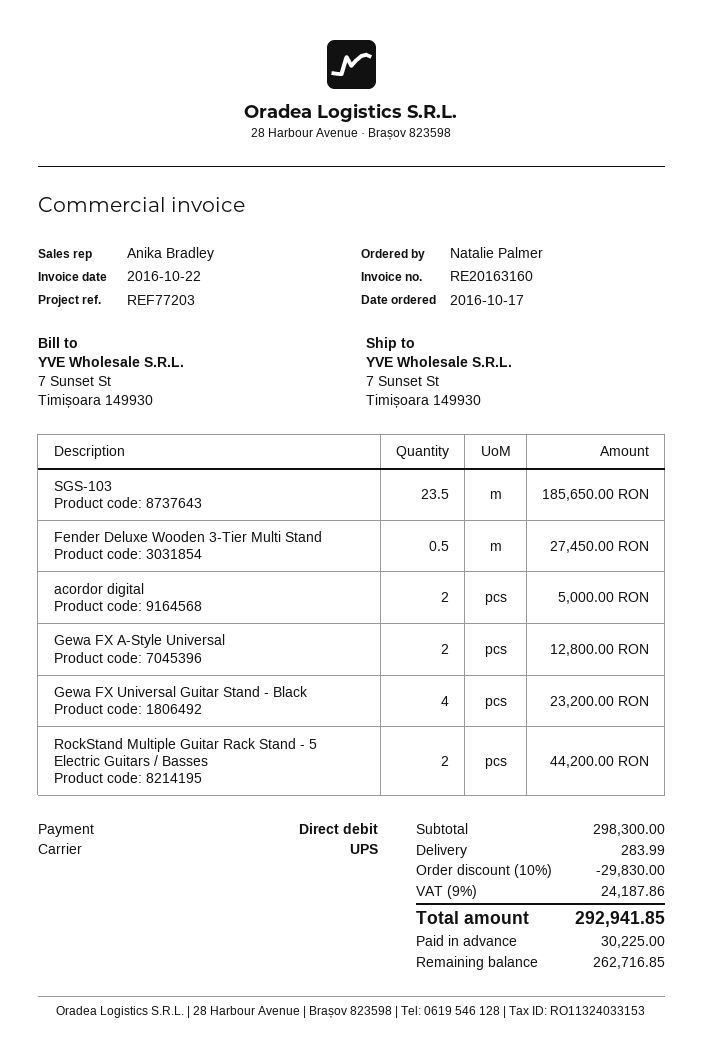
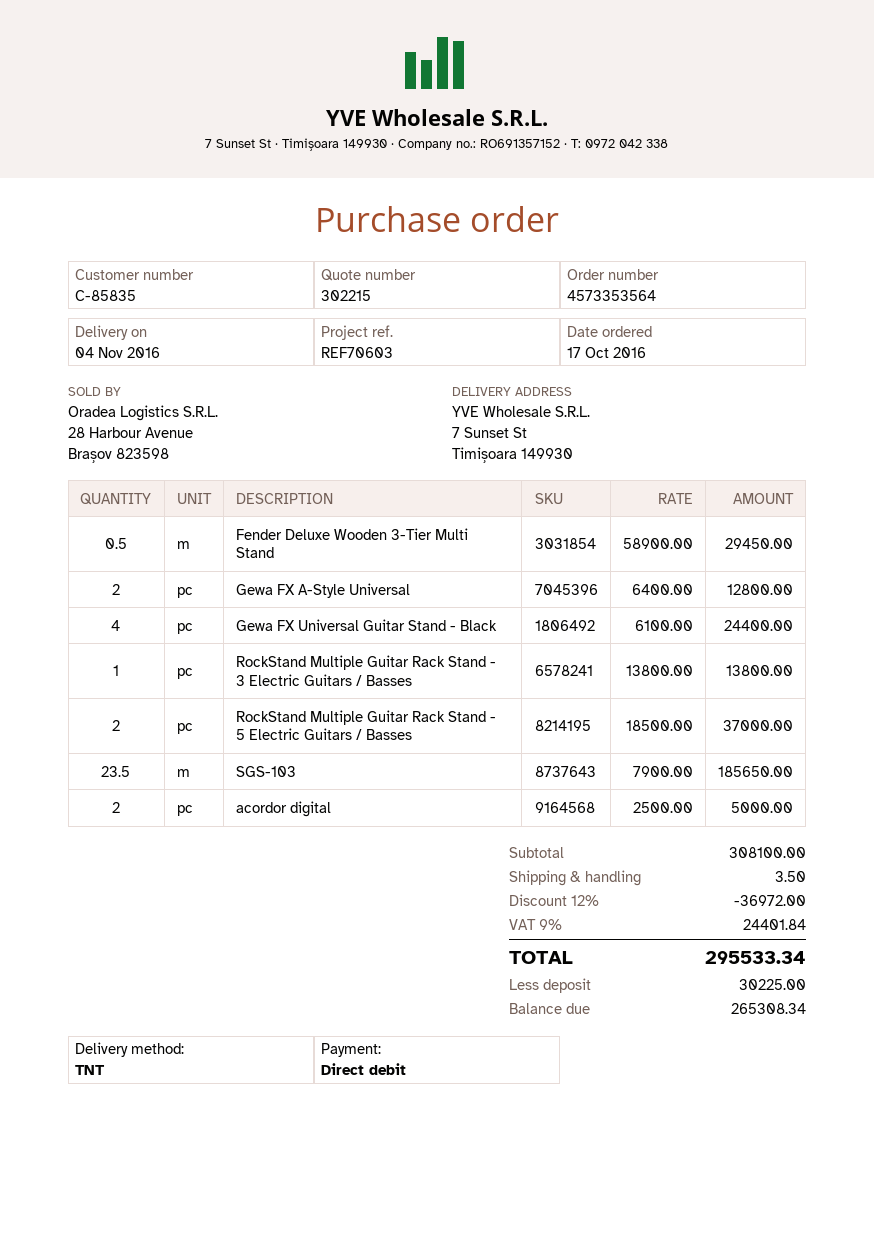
reference: REF77203 -> REF70603
shipping method: UPS -> TNT
Fender Deluxe Wooden 3-Tier Multi Stand: 0.5 for 27450.00 -> 0.5 for 29450.00
Gewa FX Universal Guitar Stand - Black: 4 for 23200.00 -> 4 for 24400.00
RockStand Multiple Guitar Rack Stand - 5 Electric Guitars / Basses: 2 for 44200.00 -> 2 for 37000.00
RockStand Multiple Guitar Rack Stand - 3 Electric Guitars / Basses: none -> 1 for 13800.00
subtotal: 298300.00 -> 308100.00
discount: 10% = 29830.00 -> 12% = 36972.00
shipping: 283.99 -> 3.50
tax: 9% = 24187.86 -> 9% = 24401.84
total: 292941.85 -> 295533.34
balance: 262716.85 -> 265308.34

